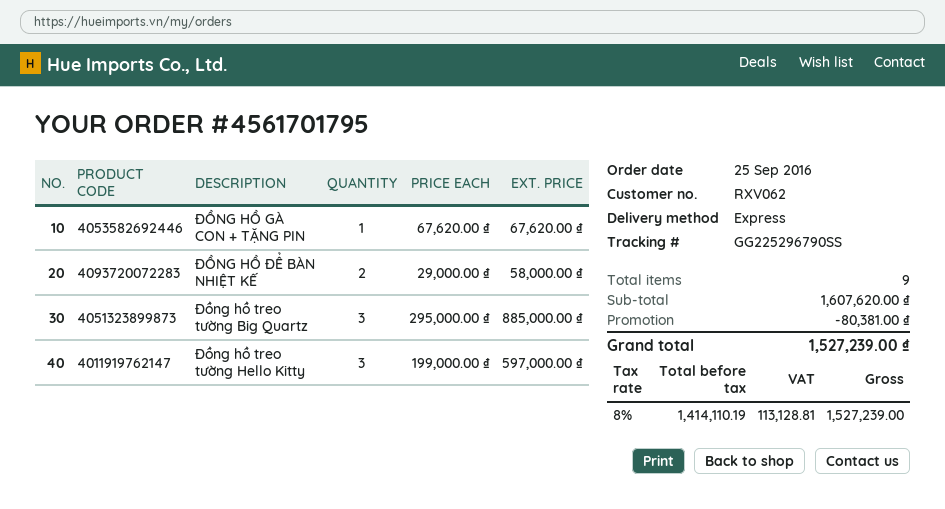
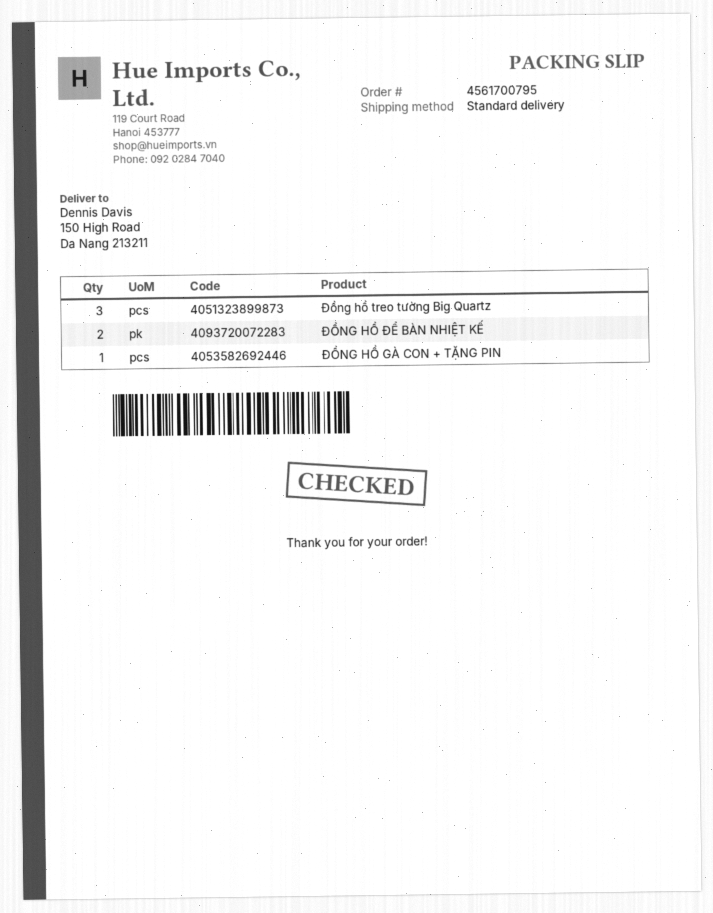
order number: 4561701795 -> 4561700795
shipping method: express -> standard
Đồng hồ treo tường Hello Kitty: 3 -> none

